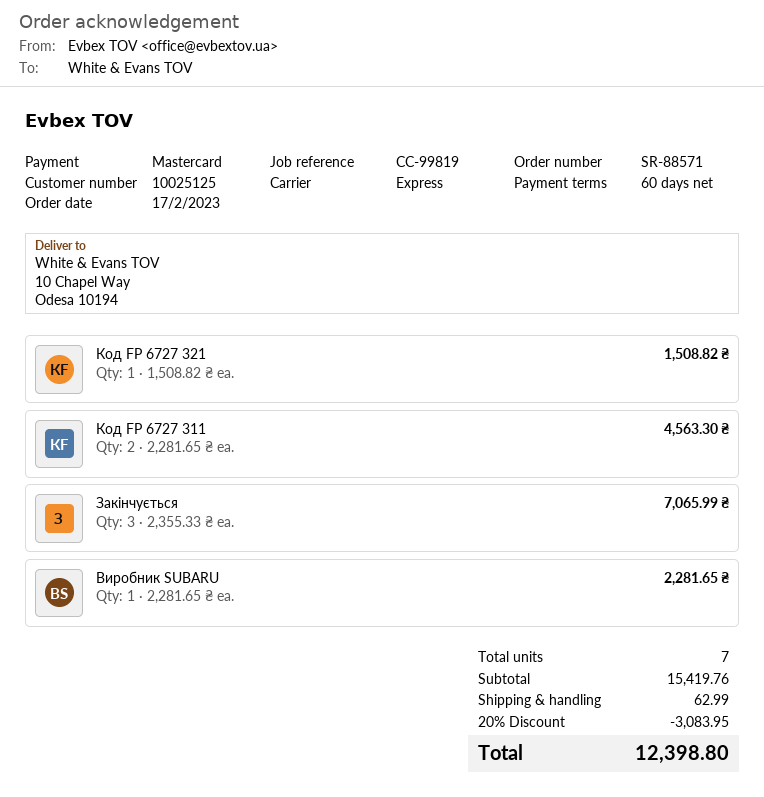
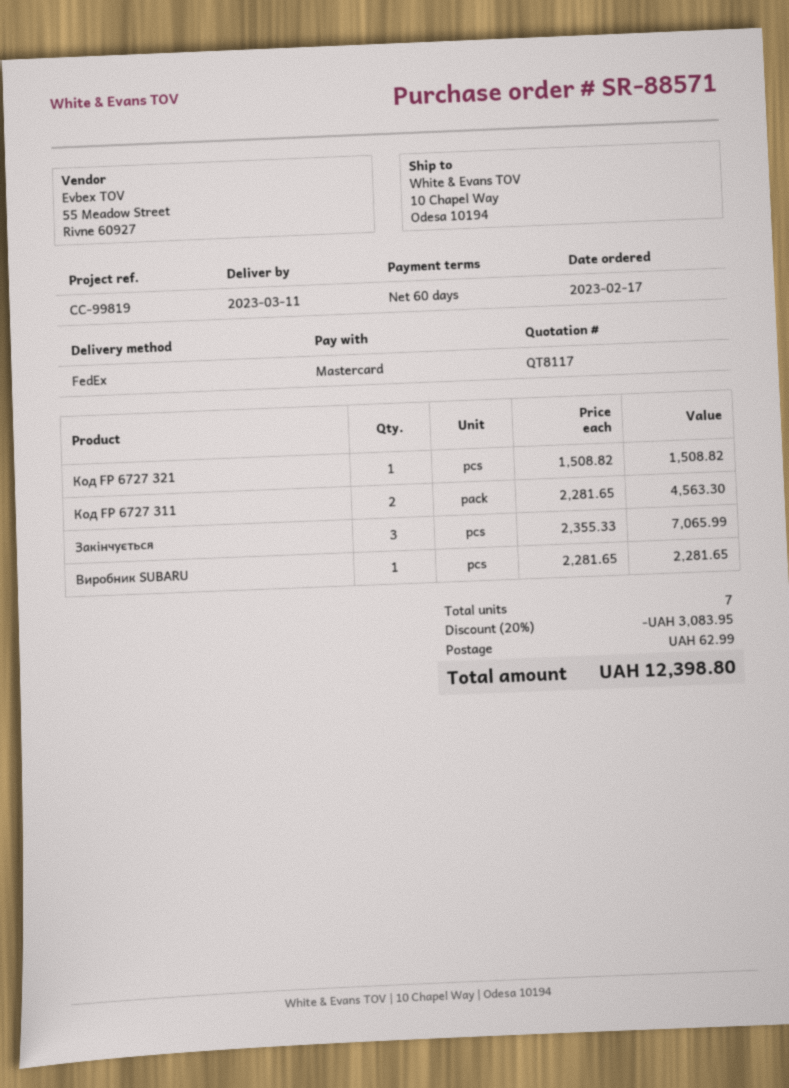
shipping method: express -> FedEx

